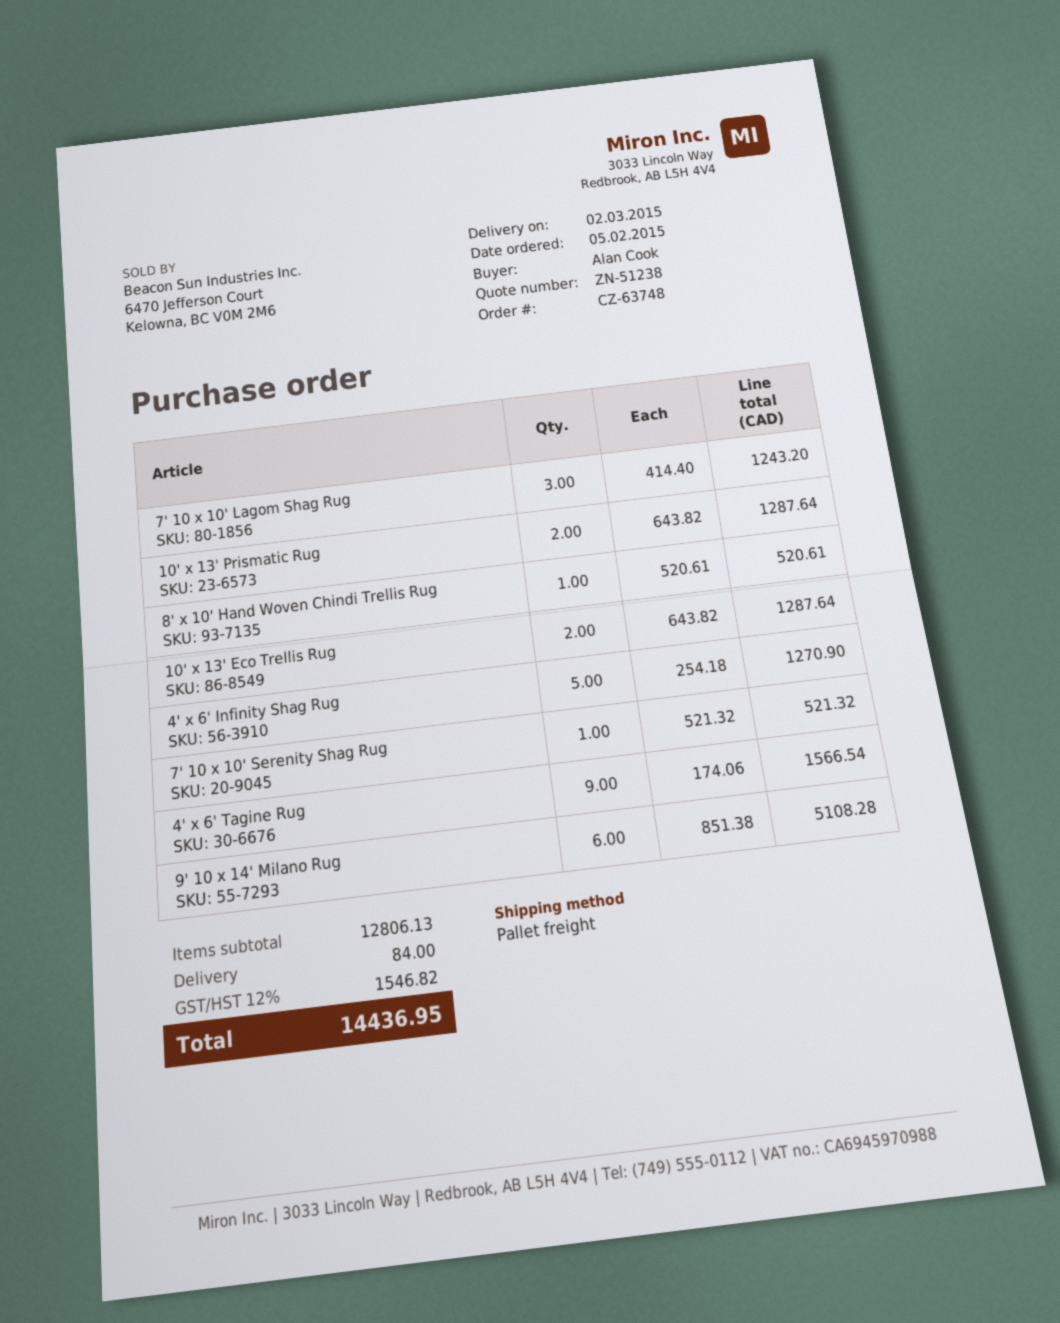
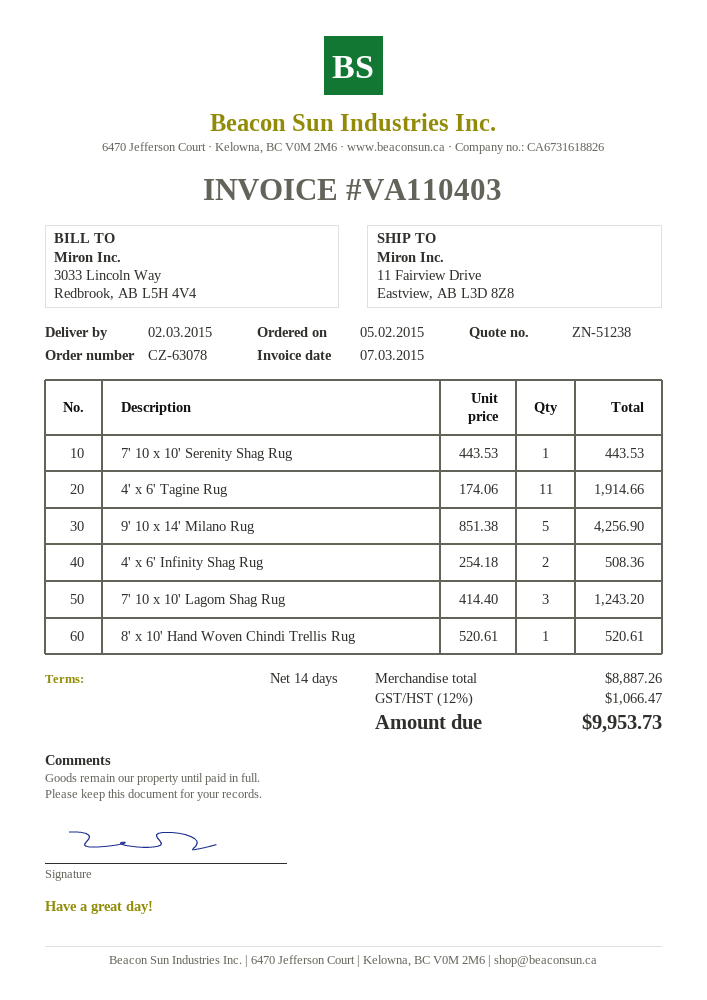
order number: CZ-63748 -> CZ-63078
10' x 13' Prismatic Rug: 2 x 643.82 = 1287.64 -> none
10' x 13' Eco Trellis Rug: 2 x 643.82 = 1287.64 -> none
4' x 6' Infinity Shag Rug: 5 x 254.18 = 1270.90 -> 2 x 254.18 = 508.36
7' 10 x 10' Serenity Shag Rug: 1 x 521.32 = 521.32 -> 1 x 443.53 = 443.53
4' x 6' Tagine Rug: 9 x 174.06 = 1566.54 -> 11 x 174.06 = 1914.66
9' 10 x 14' Milano Rug: 6 x 851.38 = 5108.28 -> 5 x 851.38 = 4256.90
subtotal: 12806.13 -> 8887.26
shipping: 84.00 -> none
tax: 12% = 1546.82 -> 12% = 1066.47
total: 14436.95 -> 9953.73

